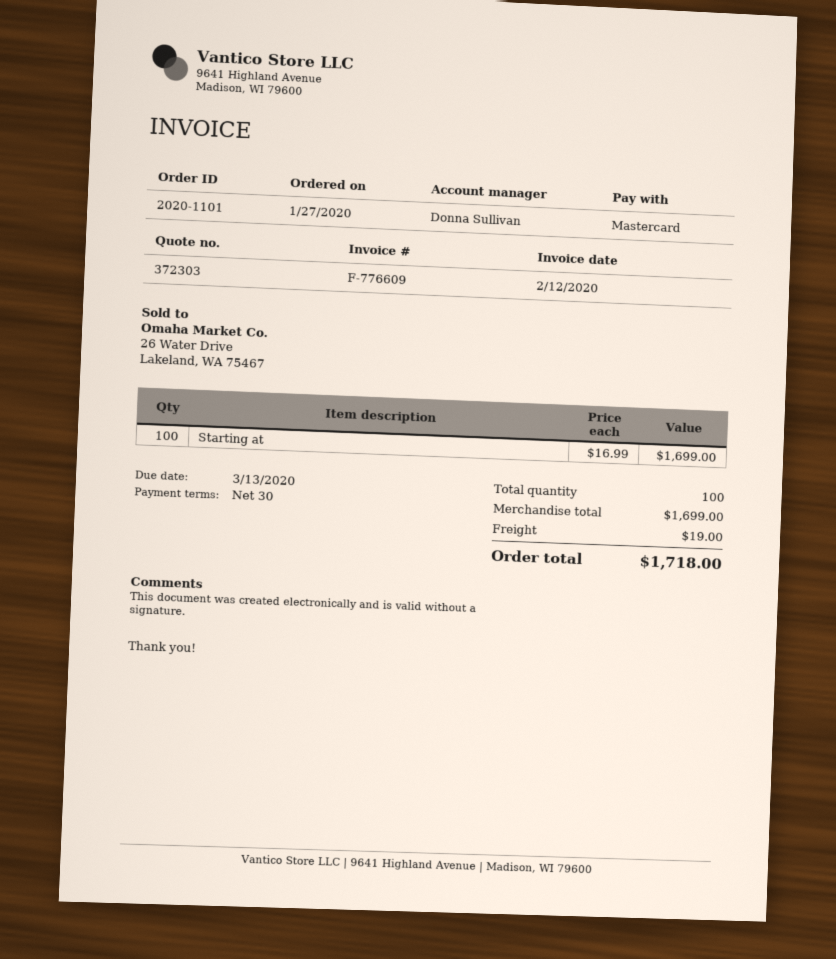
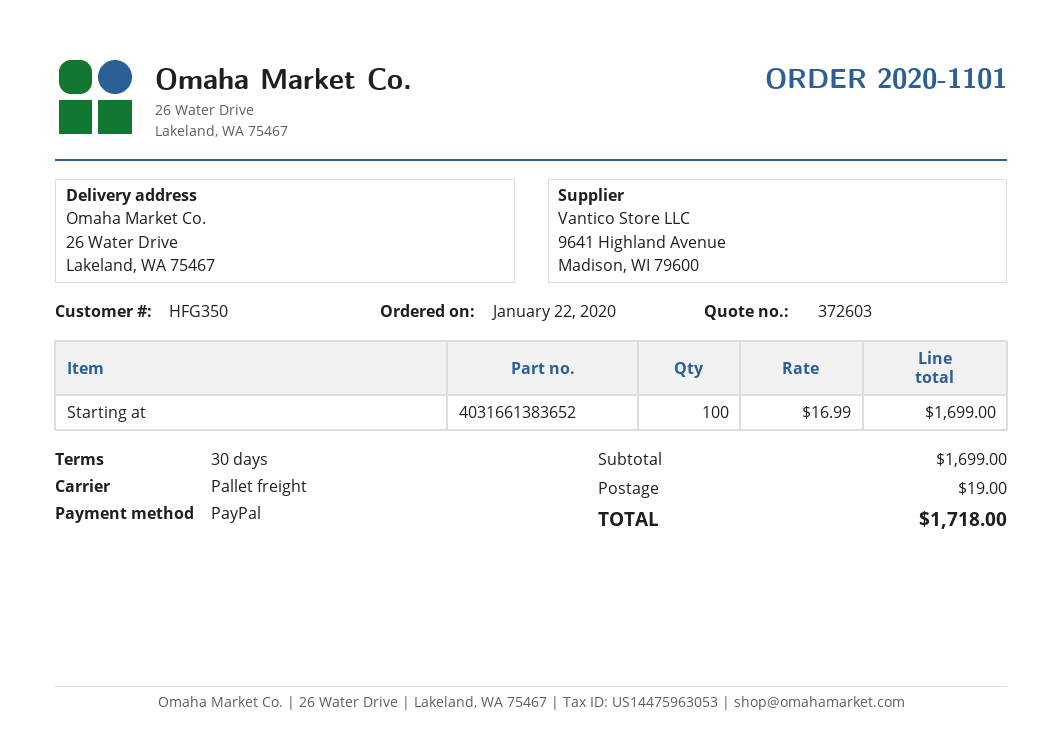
quote number: 372303 -> 372603
order date: 2020-01-27 -> 2020-01-22
payment method: Mastercard -> PayPal

